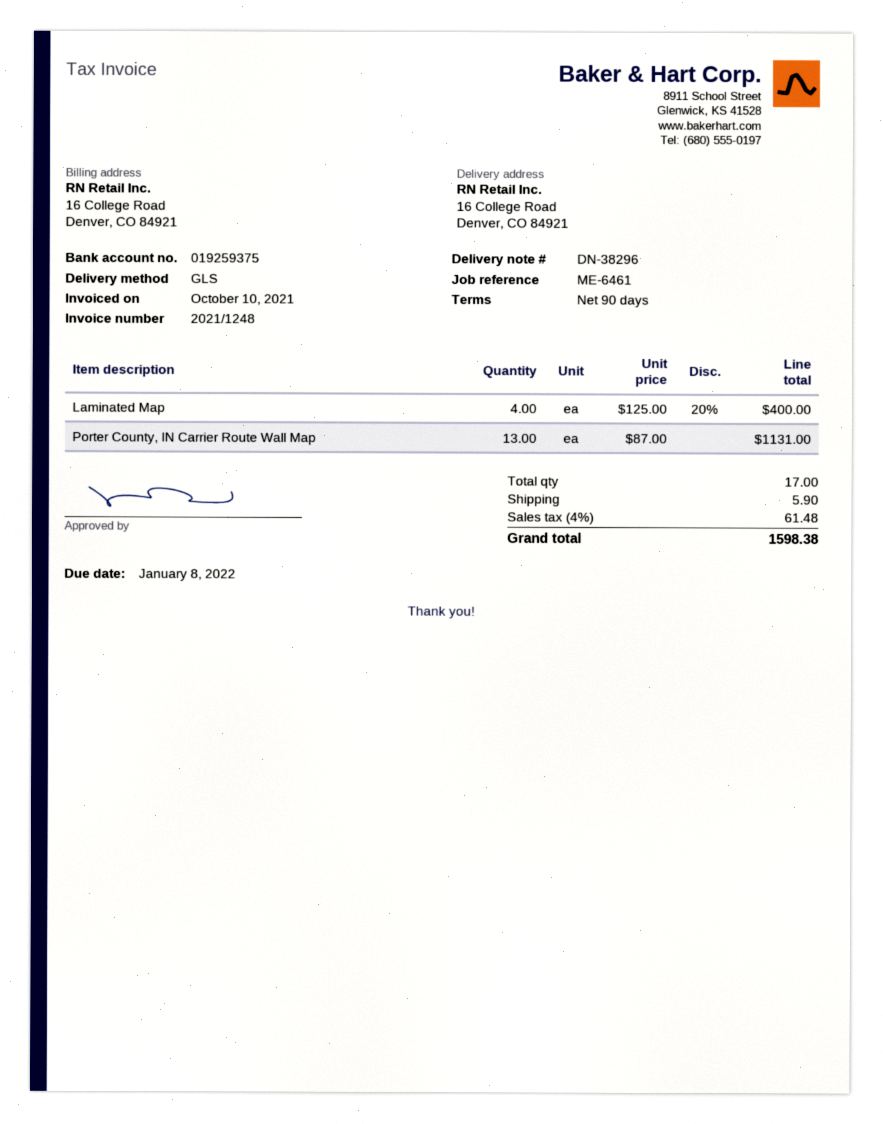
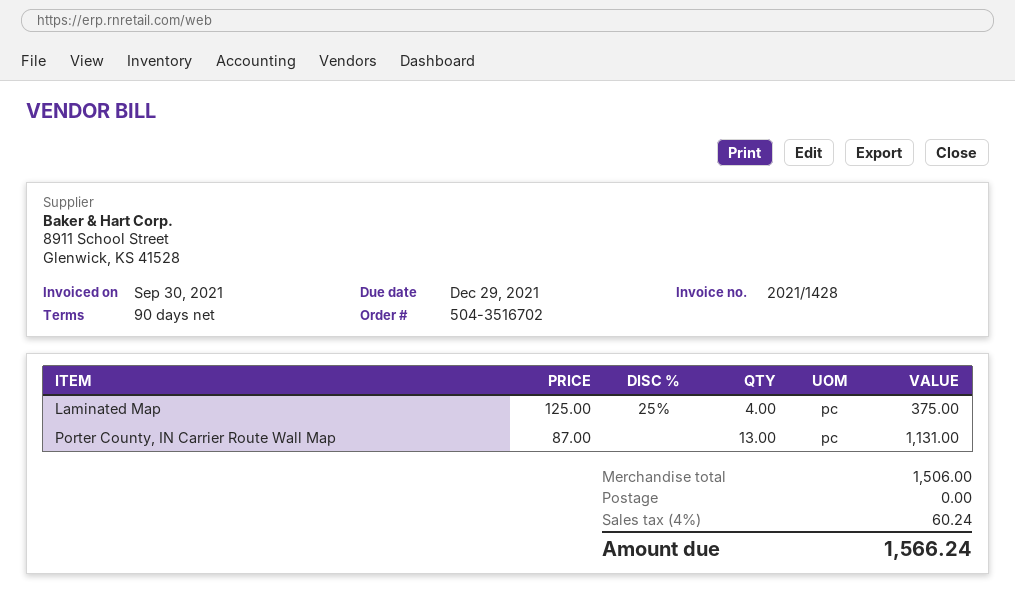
invoice number: 2021/1248 -> 2021/1428
invoice date: 2021-10-10 -> 2021-09-30
due date: 2022-01-08 -> 2021-12-29
Laminated Map: 4 x 125.00 - 20% = 400.00 -> 4 x 125.00 - 25% = 375.00
shipping: 5.90 -> 0.00
tax: 4% = 61.48 -> 4% = 60.24
total: 1598.38 -> 1566.24

